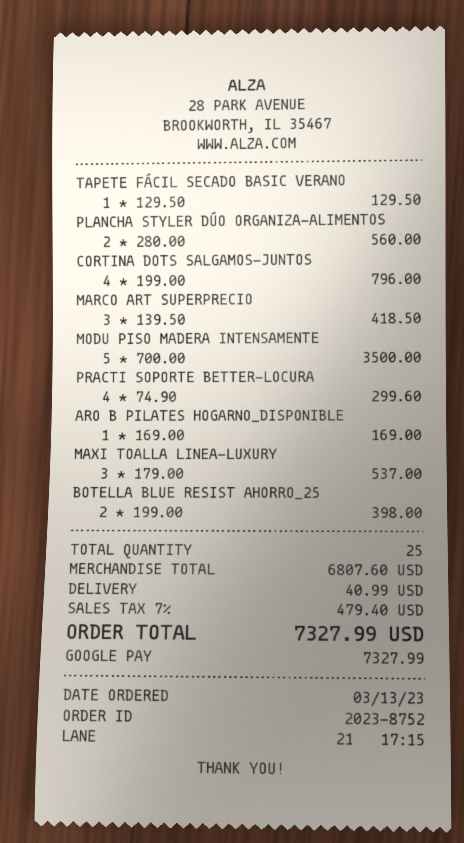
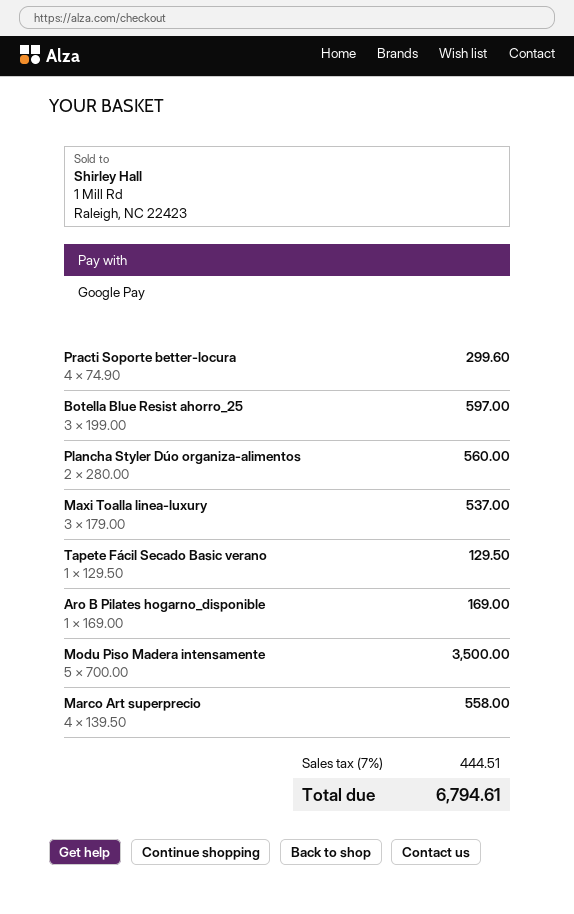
CORTINA DOTS SALGAMOS-JUNTOS: 4 x 199.00 = 796.00 -> none
MARCO ART SUPERPRECIO: 3 x 139.50 = 418.50 -> 4 x 139.50 = 558.00
BOTELLA BLUE RESIST AHORRO_25: 2 x 199.00 = 398.00 -> 3 x 199.00 = 597.00
shipping: 40.99 -> none
tax: 7% = 479.40 -> 7% = 444.51
total: 7327.99 -> 6794.61

